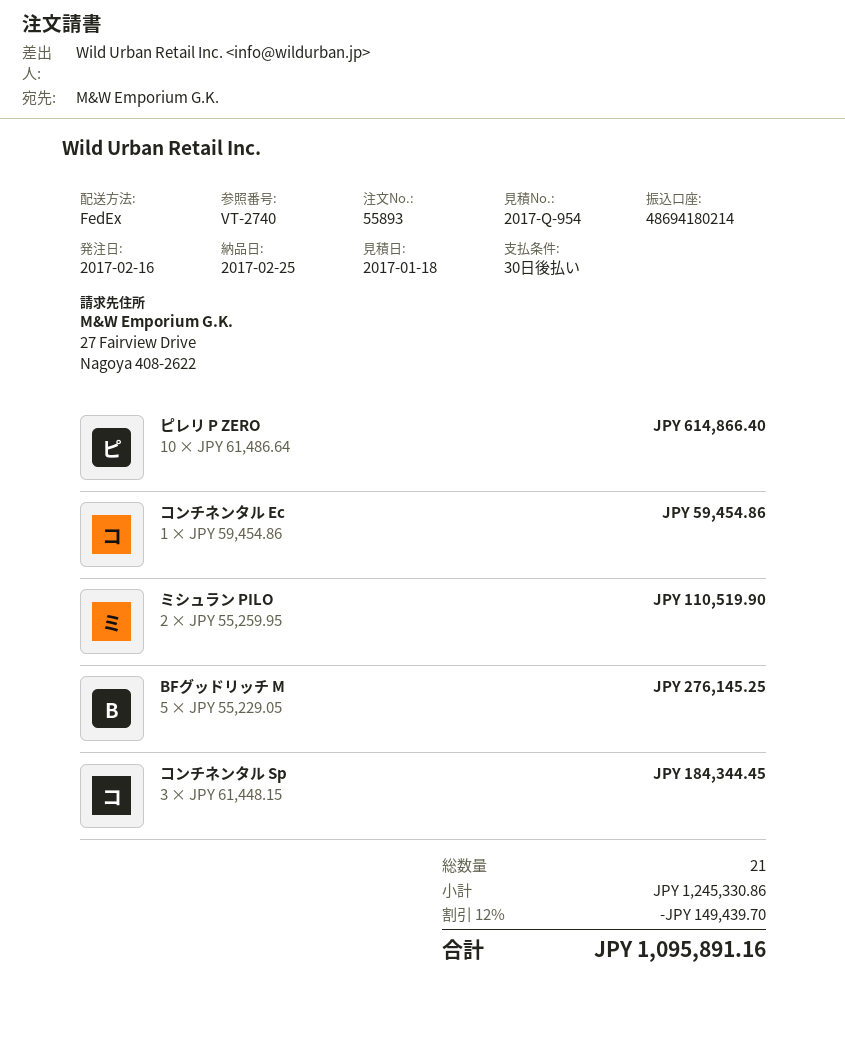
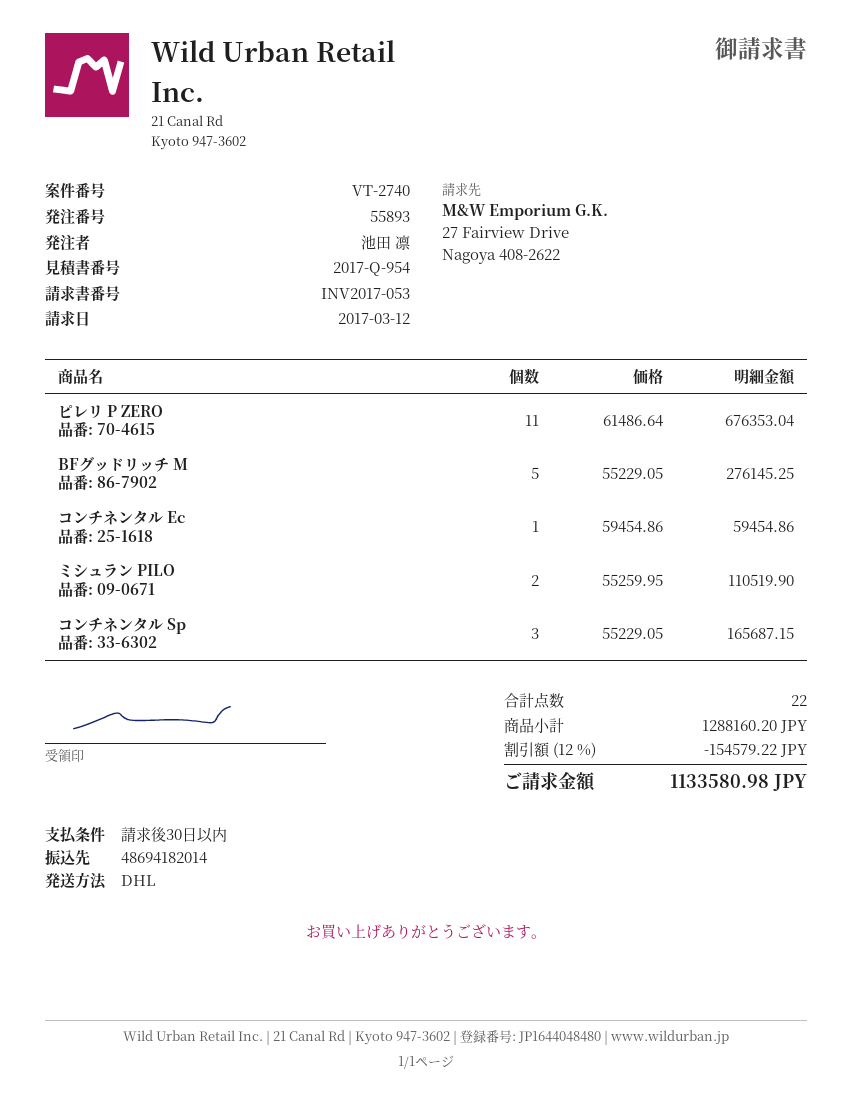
bank account: 48694180214 -> 48694182014
shipping method: FedEx -> DHL
ピレリ P ZERO: 10 x 61486.64 = 614866.40 -> 11 x 61486.64 = 676353.04
コンチネンタル Sp: 3 x 61448.15 = 184344.45 -> 3 x 55229.05 = 165687.15
total quantity: 21 -> 22
subtotal: 1245330.86 -> 1288160.20
discount: 12% = 149439.70 -> 12% = 154579.22
total: 1095891.16 -> 1133580.98

